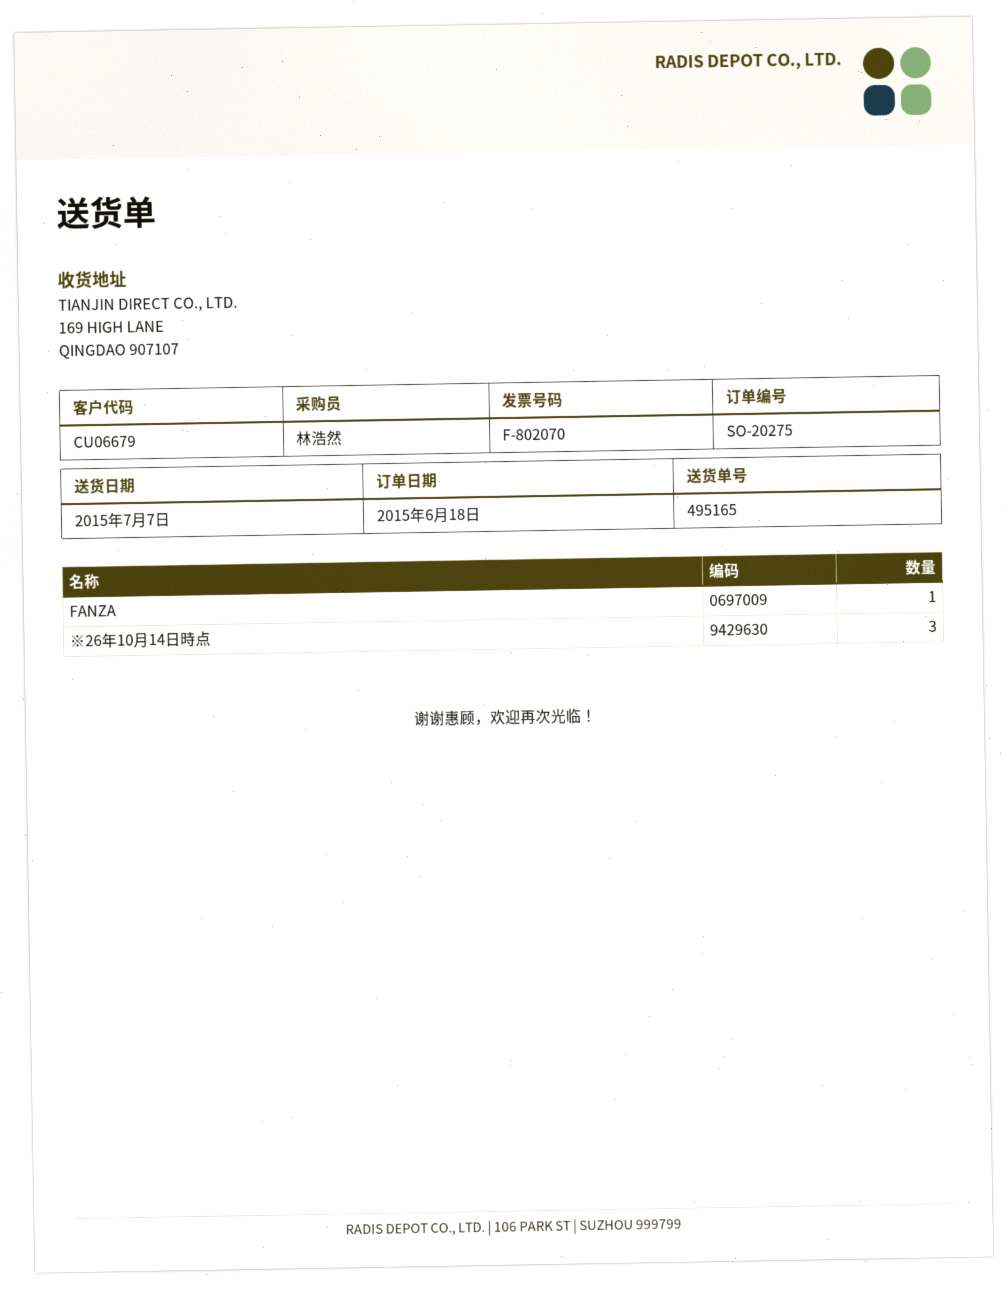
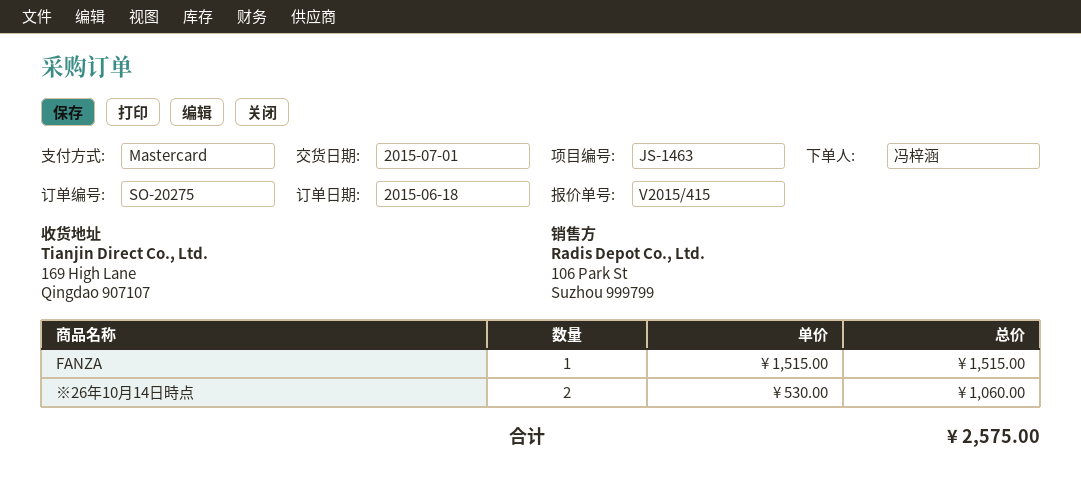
delivery date: 2015-07-07 -> 2015-07-01
ordered by: 林浩然 -> 冯梓涵
※26年10月14日時点: 3 -> 2

